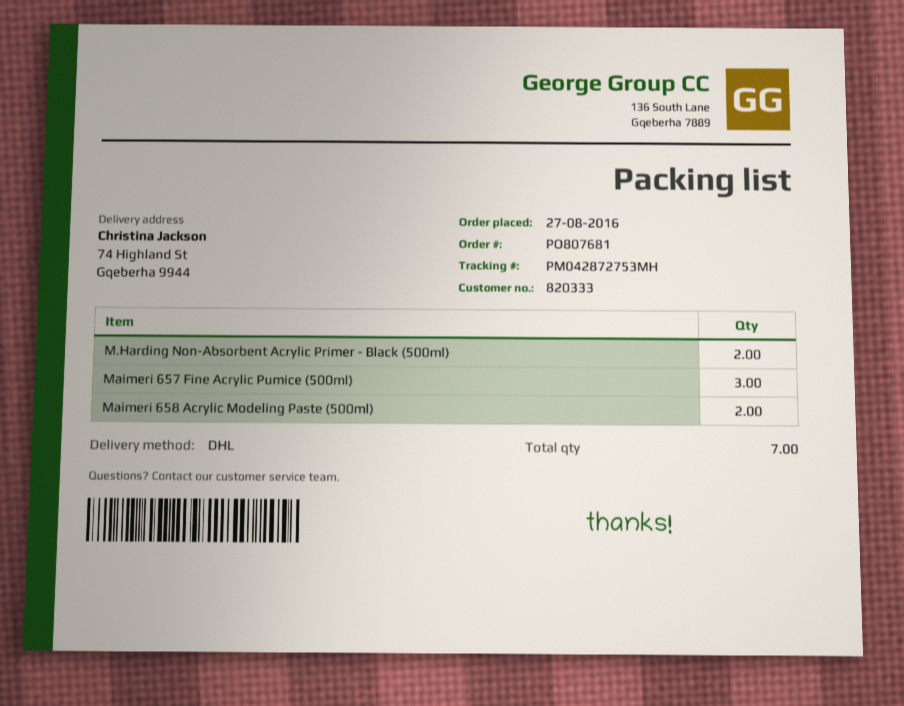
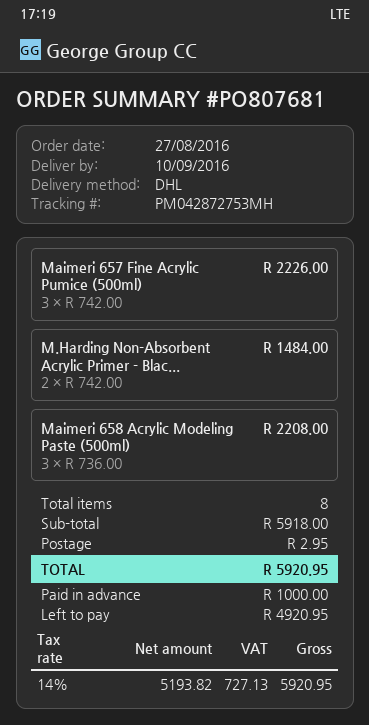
Maimeri 658 Acrylic Modeling Paste (500ml): 2 -> 3
total quantity: 7 -> 8

